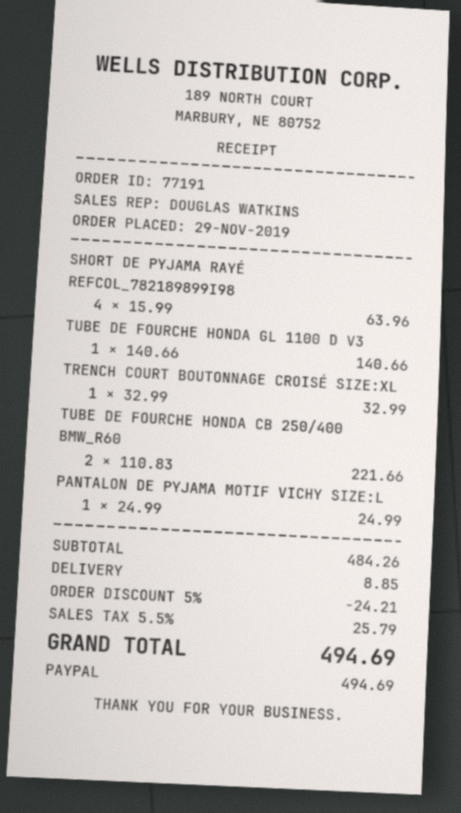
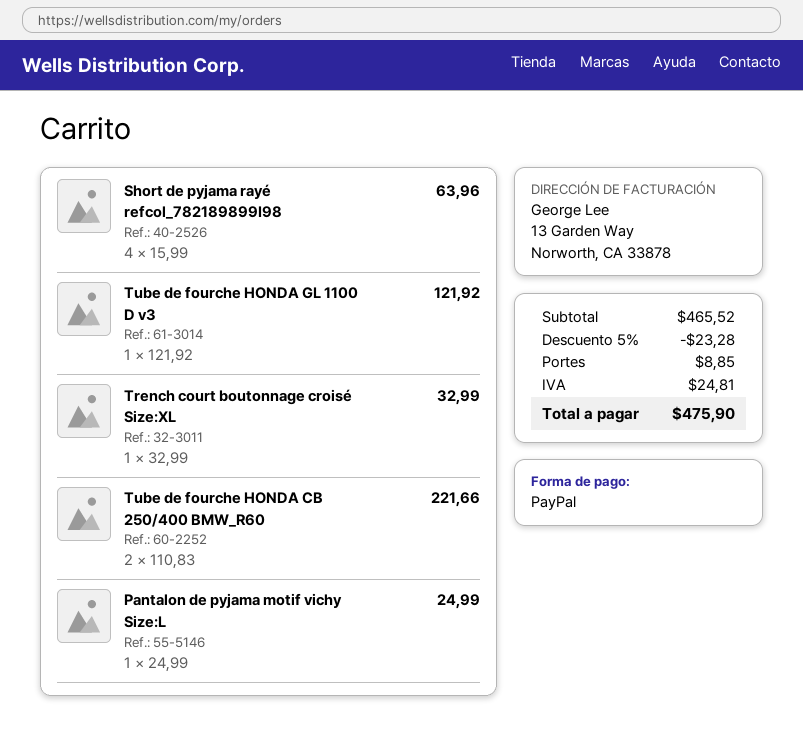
TUBE DE FOURCHE HONDA GL 1100 D V3: 1 x 140.66 = 140.66 -> 1 x 121.92 = 121.92
subtotal: 484.26 -> 465.52
discount: 5% = 24.21 -> 5% = 23.28
tax: 25.79 -> 24.81
total: 494.69 -> 475.90

